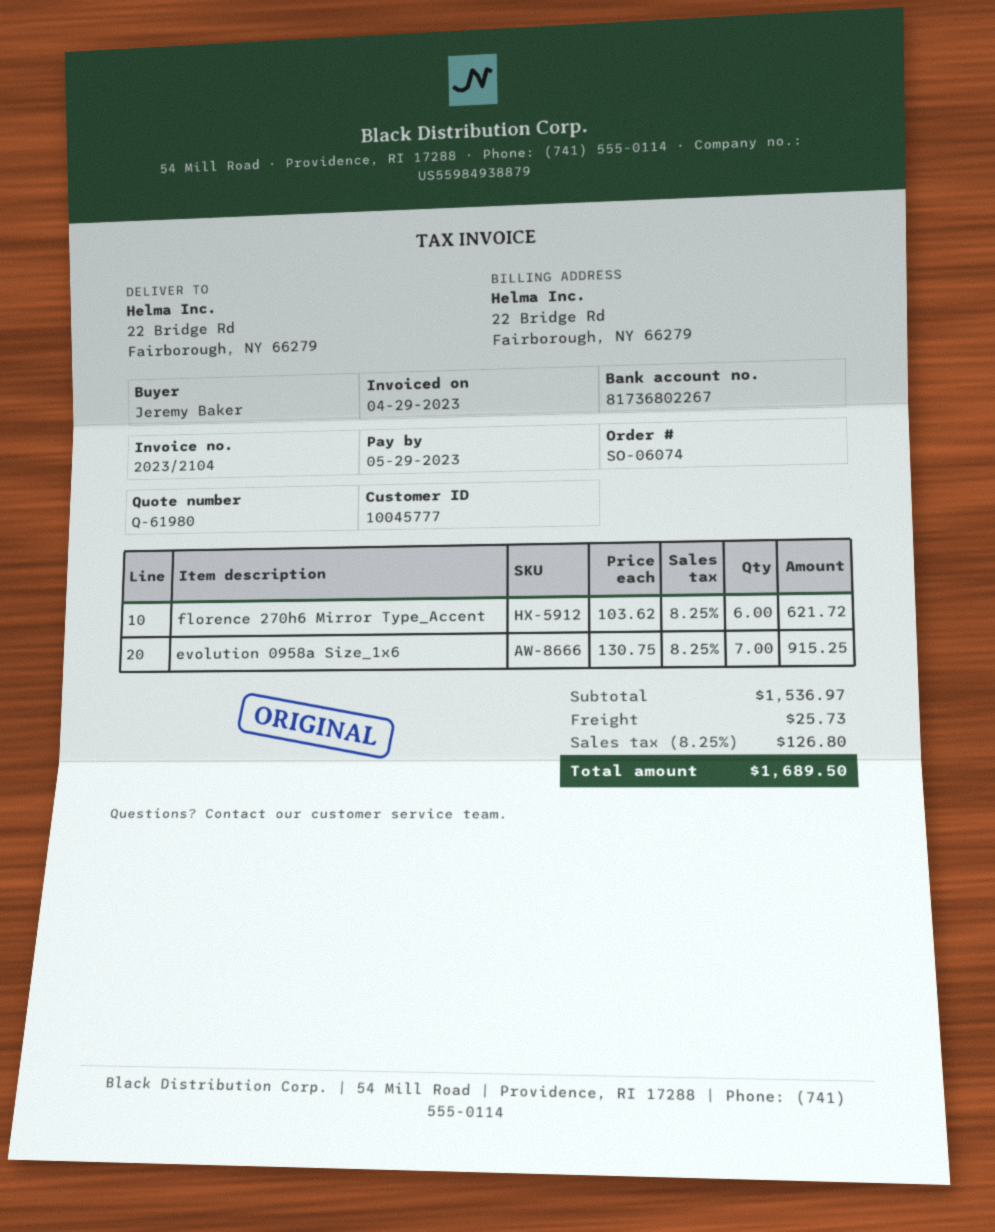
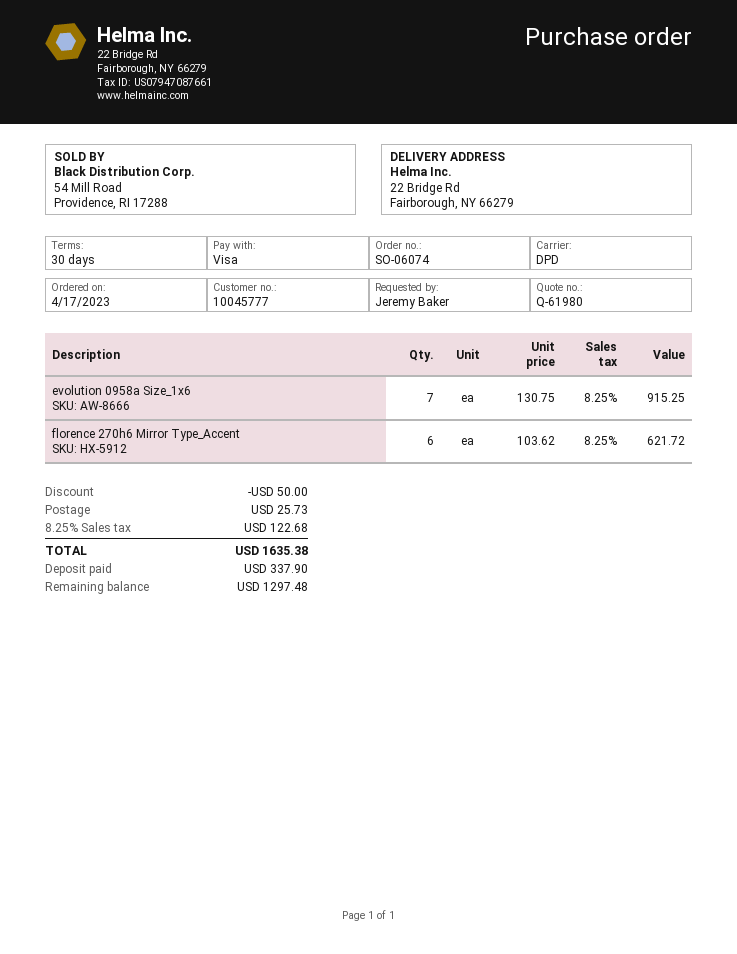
discount: none -> 50.00
tax: 8.25% = 126.80 -> 8.25% = 122.68
total: 1689.50 -> 1635.38

